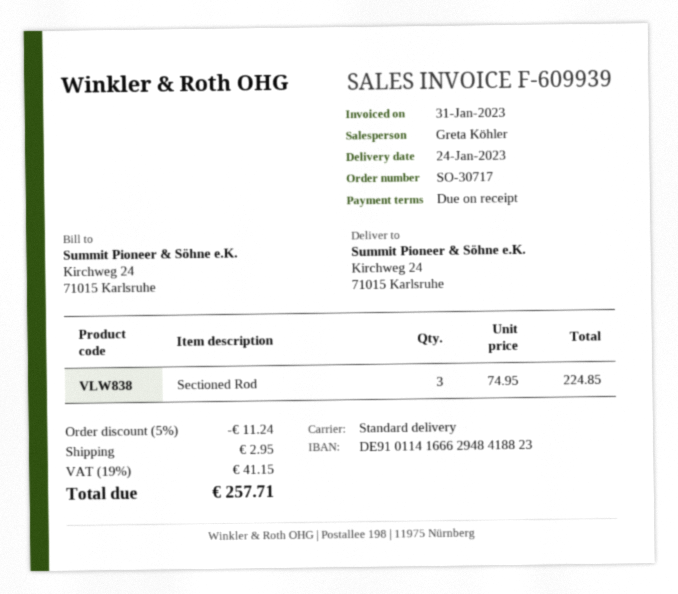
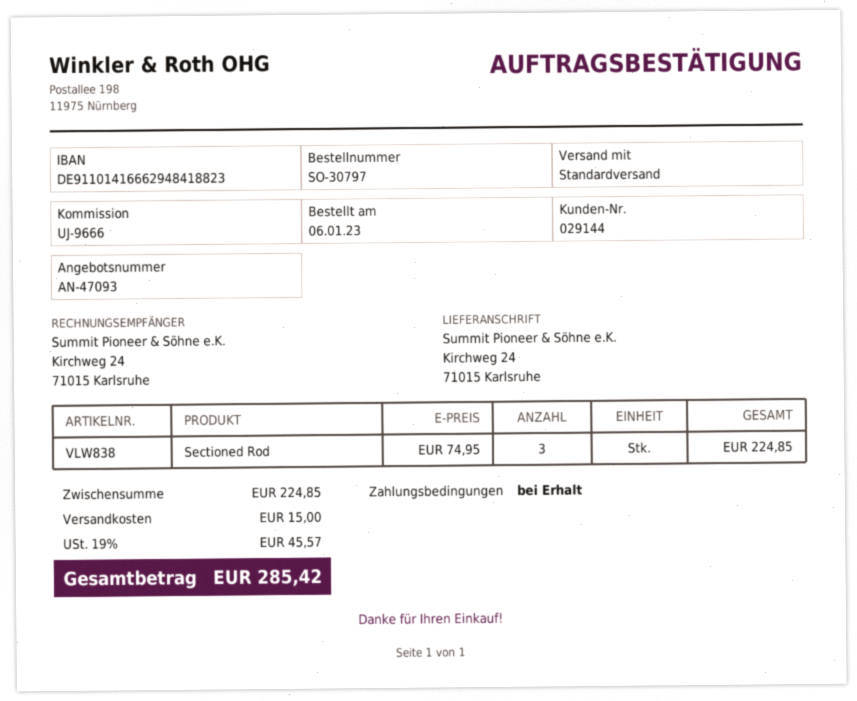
order number: SO-30717 -> SO-30797
bank account: DE91011416662948418823 -> DE91101416662948418823
discount: 5% = 11.24 -> none
shipping: 2.95 -> 15.00
tax: 19% = 41.15 -> 19% = 45.57
total: 257.71 -> 285.42

